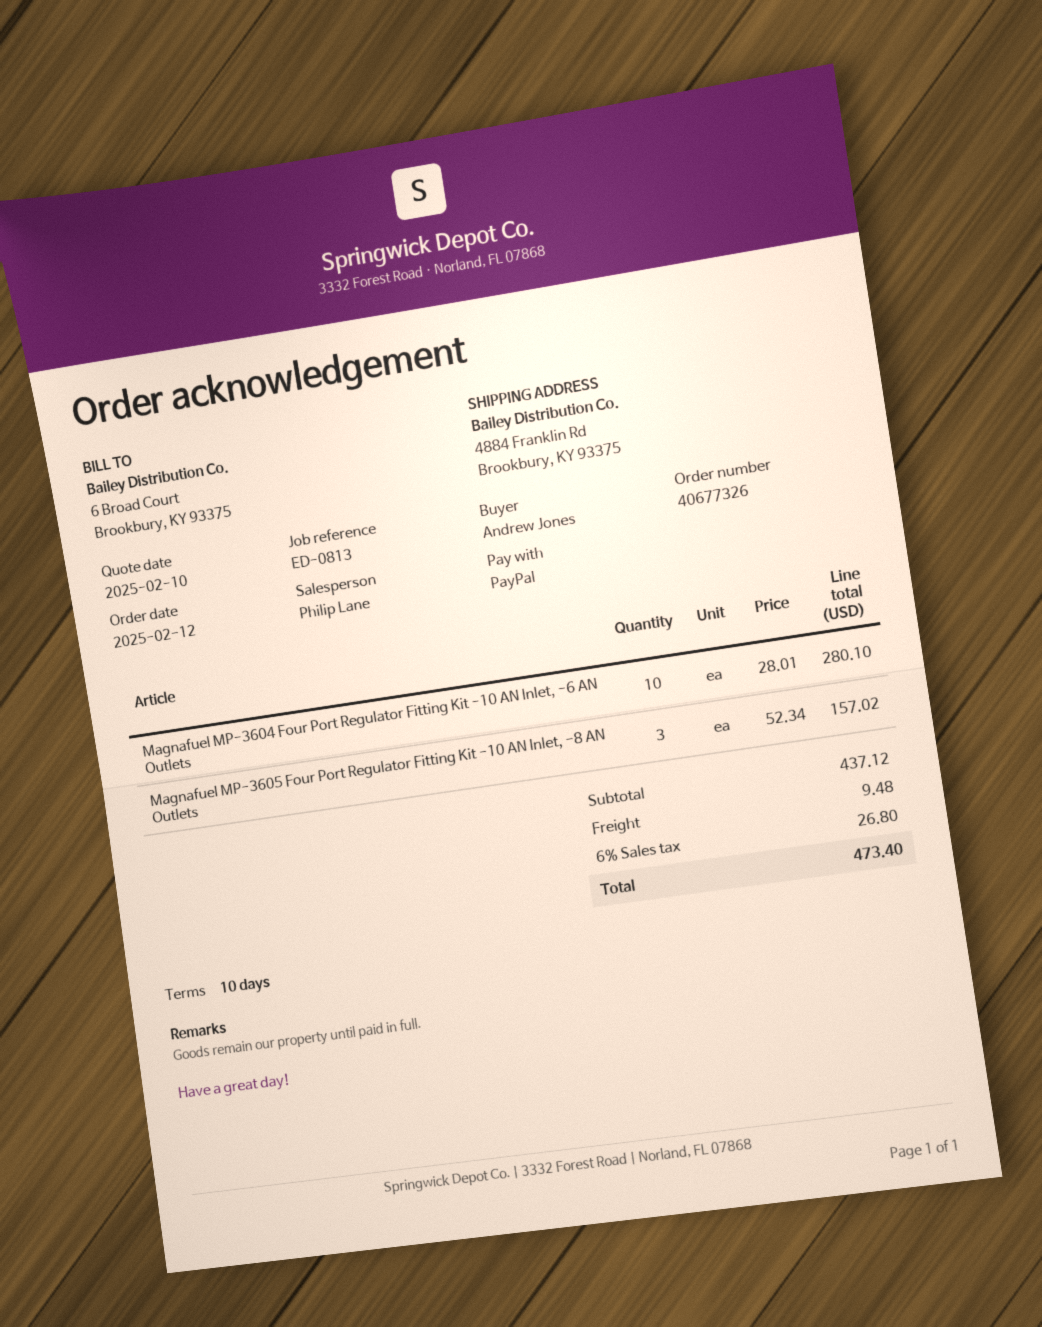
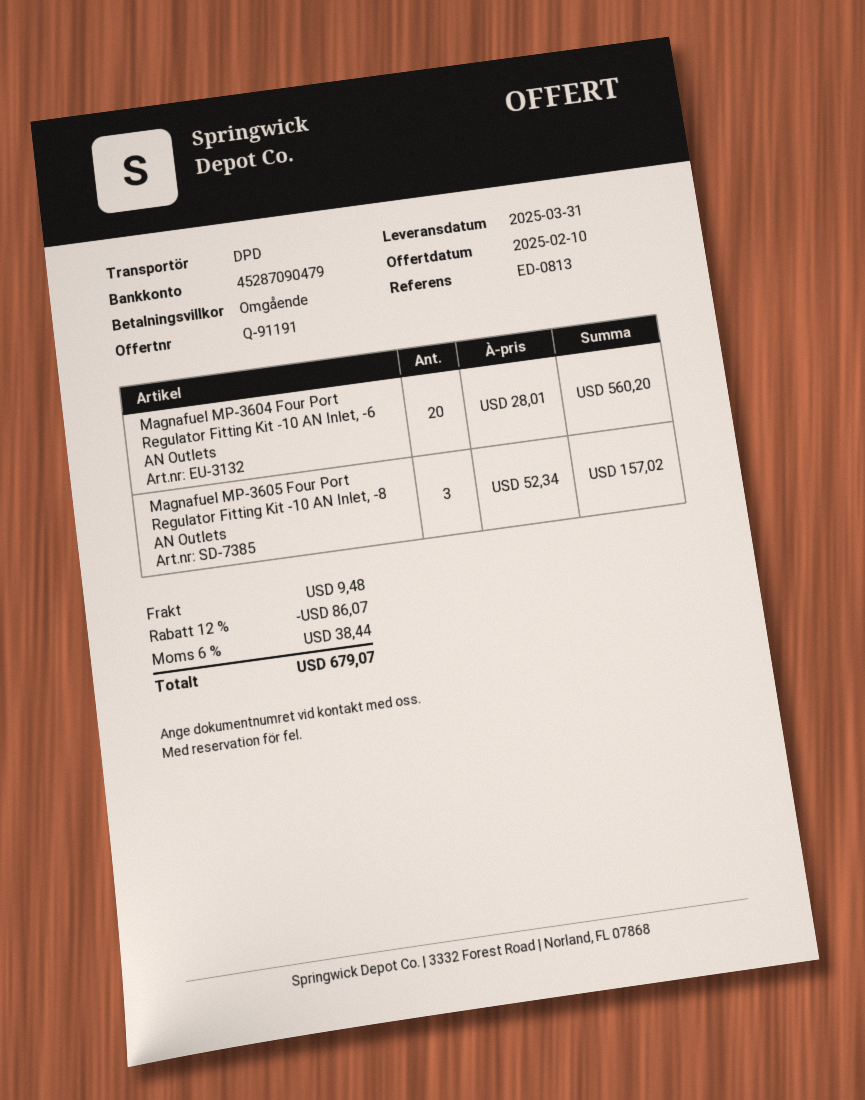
payment terms: 10 days -> on receipt
Magnafuel MP-3604 Four Port Regulator Fitting Kit -10 AN Inlet, -6 AN Outlets: 10 x 28.01 = 280.10 -> 20 x 28.01 = 560.20
discount: none -> 12% = 86.07
tax: 6% = 26.80 -> 6% = 38.44
total: 473.40 -> 679.07

